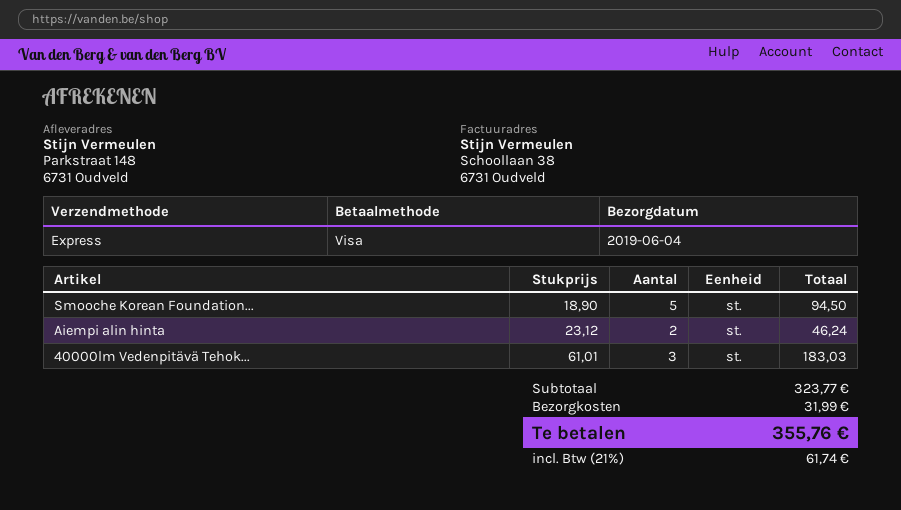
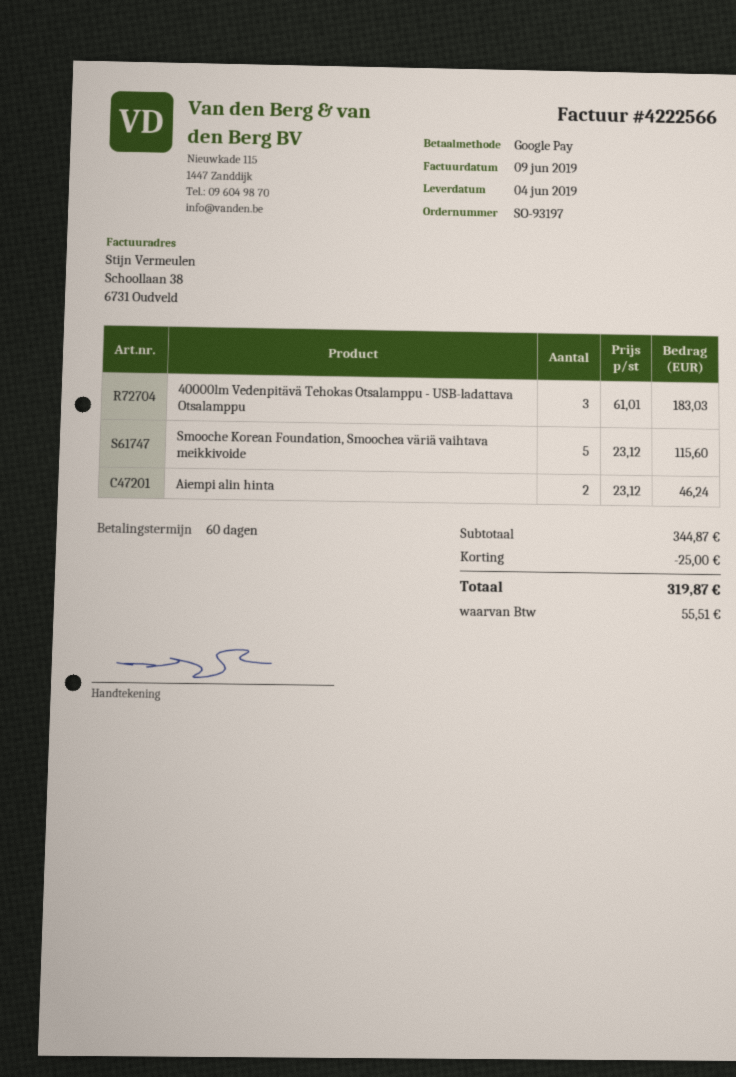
payment method: Visa -> Google Pay
Smooche Korean Foundation...: 5 x 18.90 = 94.50 -> 5 x 23.12 = 115.60
subtotal: 323.77 -> 344.87
discount: none -> 25.00
shipping: 31.99 -> none
tax: 61.74 -> 55.51
total: 355.76 -> 319.87

